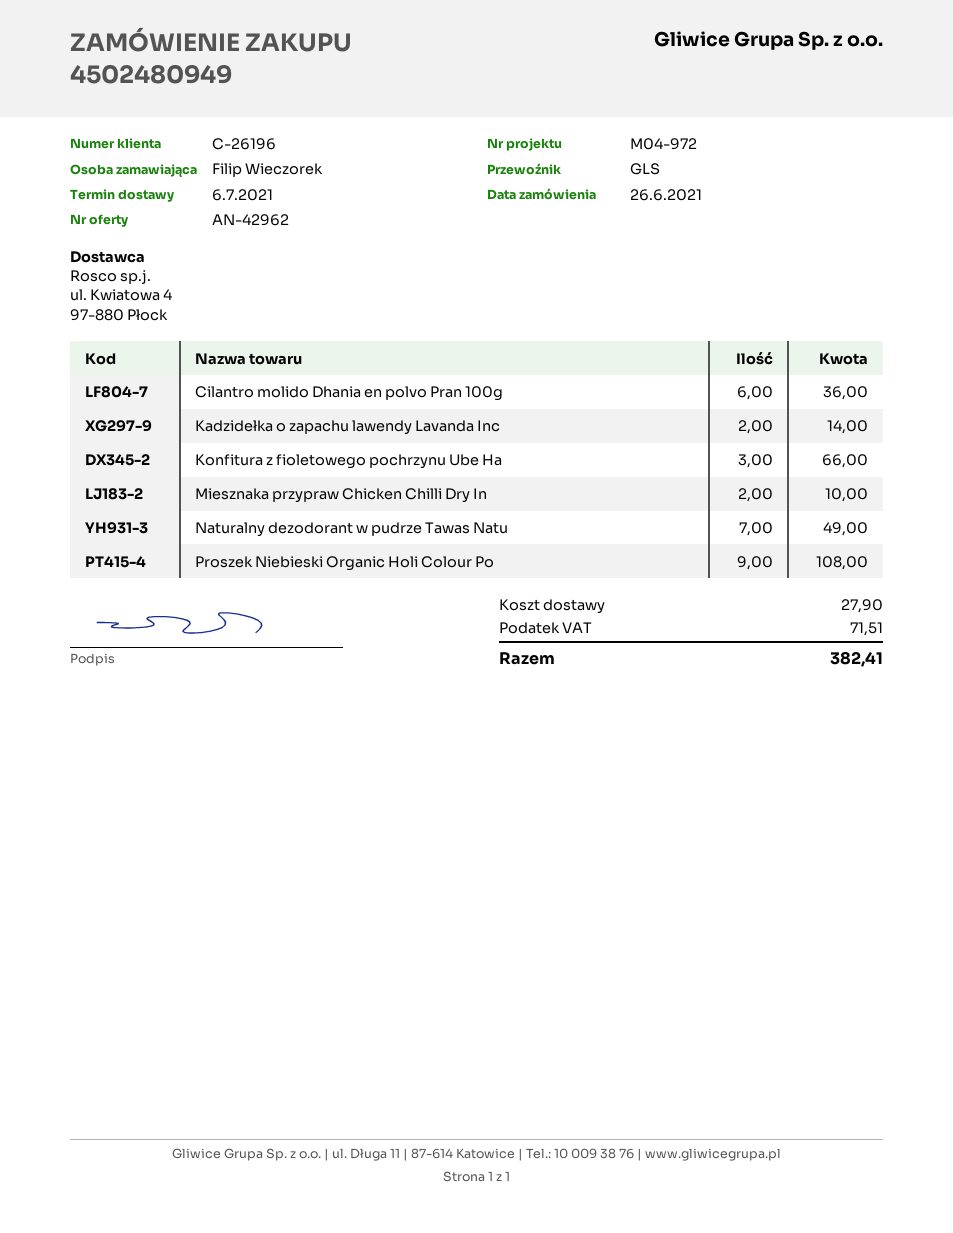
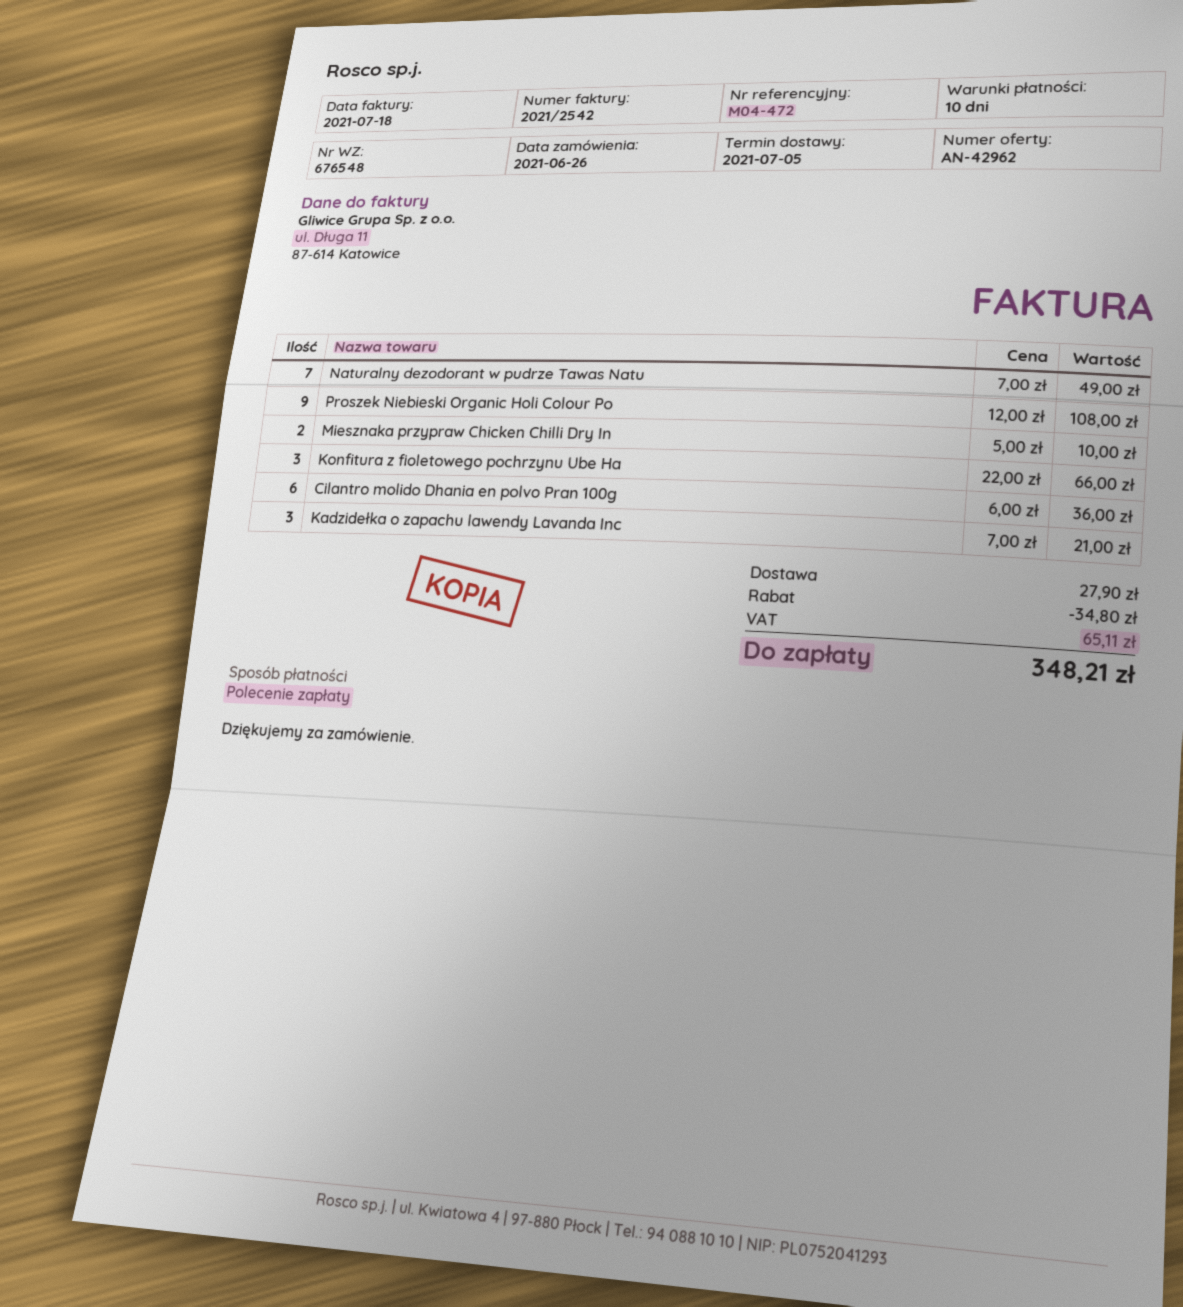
delivery date: 2021-07-06 -> 2021-07-05
reference: M04-972 -> M04-472
Kadzidełka o zapachu lawendy Lavanda Inc: 2 for 14.00 -> 3 for 21.00
discount: none -> 34.80
tax: 71.51 -> 65.11
total: 382.41 -> 348.21

